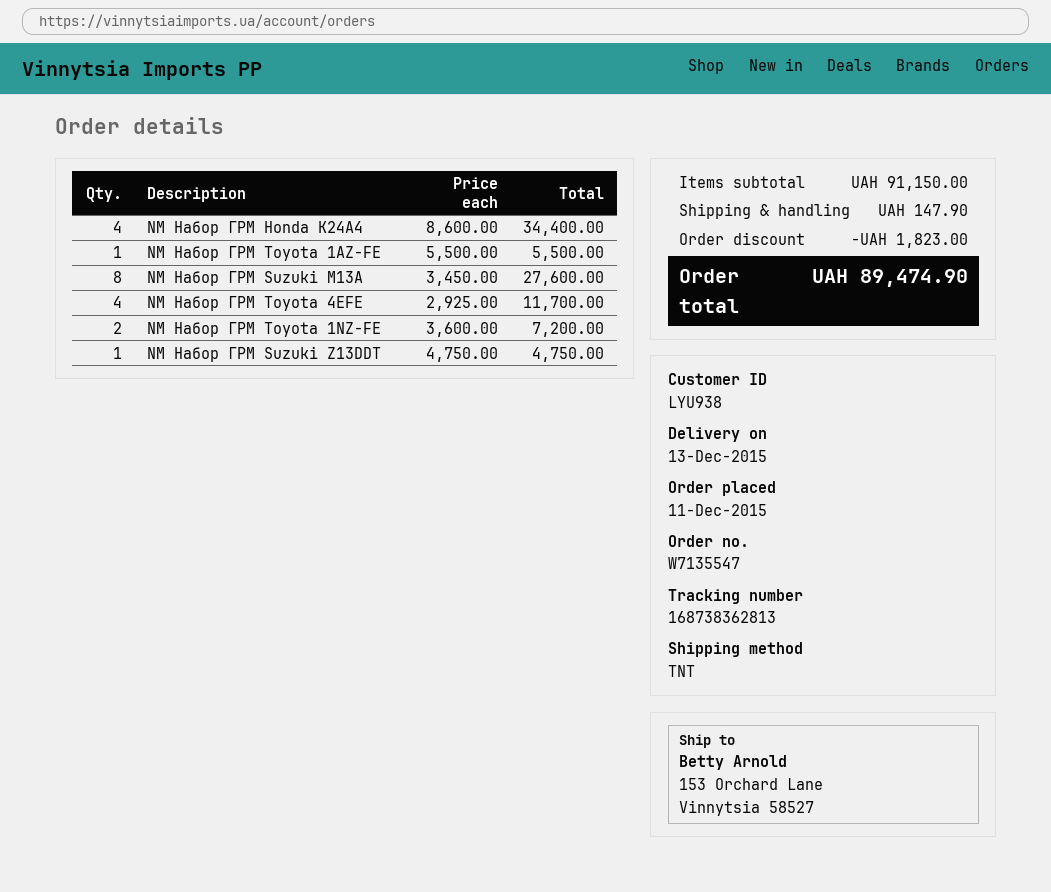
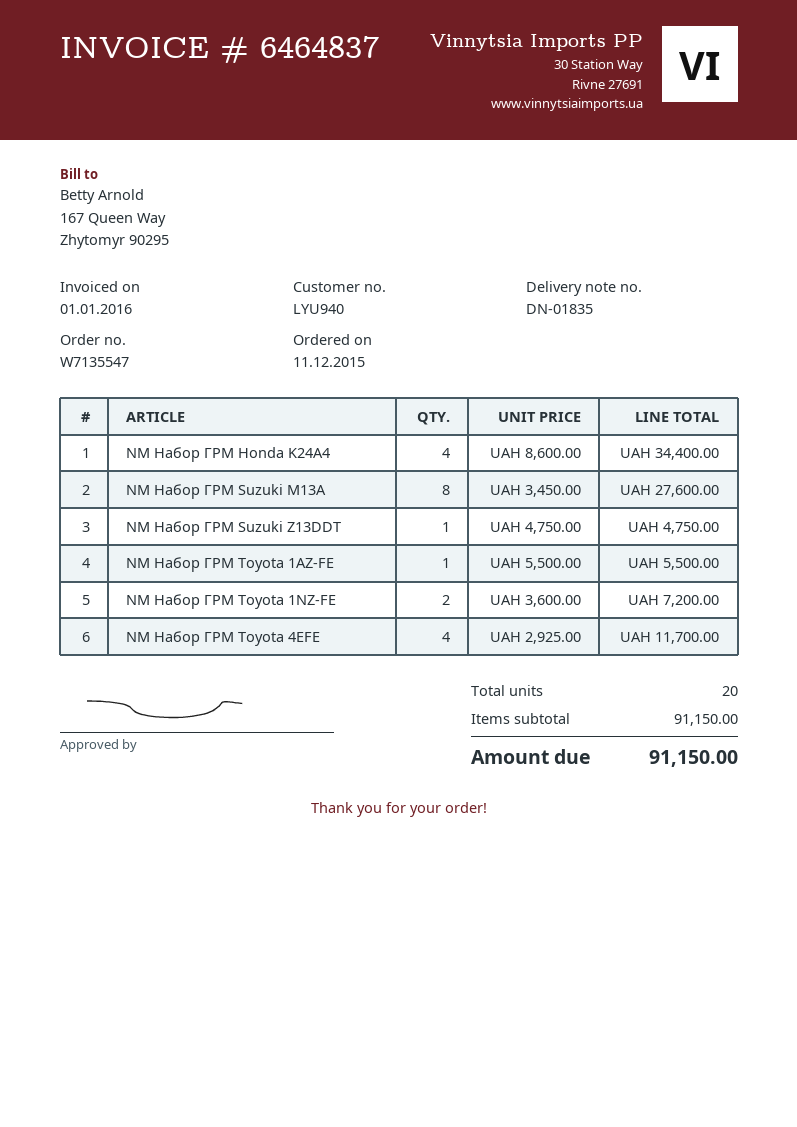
customer number: LYU938 -> LYU940
discount: 1823.00 -> none
shipping: 147.90 -> none
total: 89474.90 -> 91150.00

